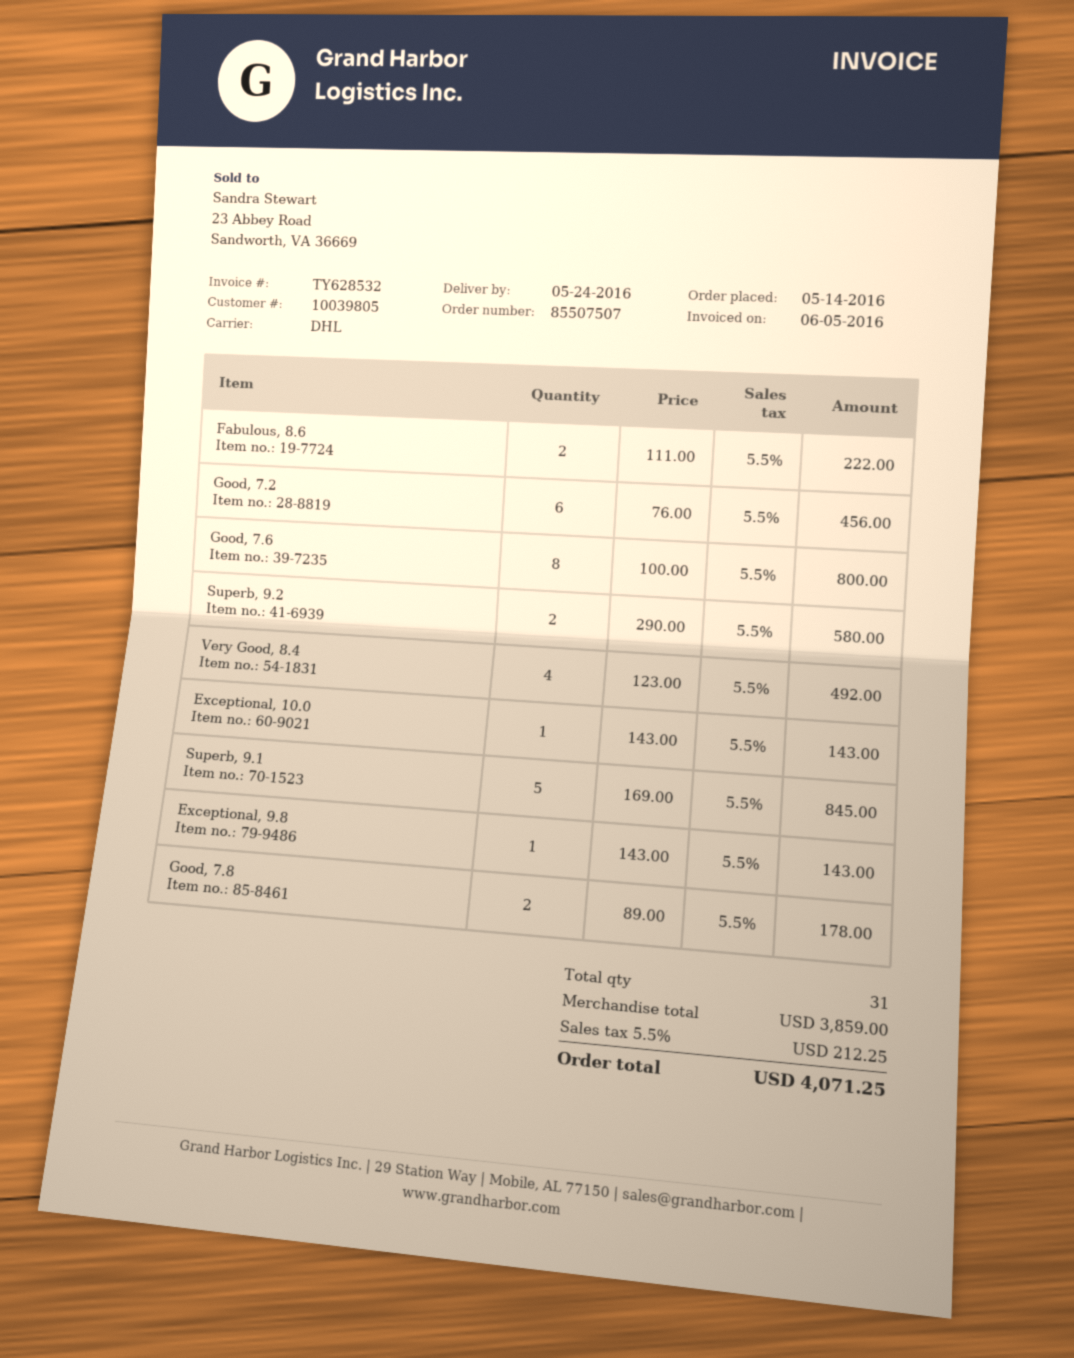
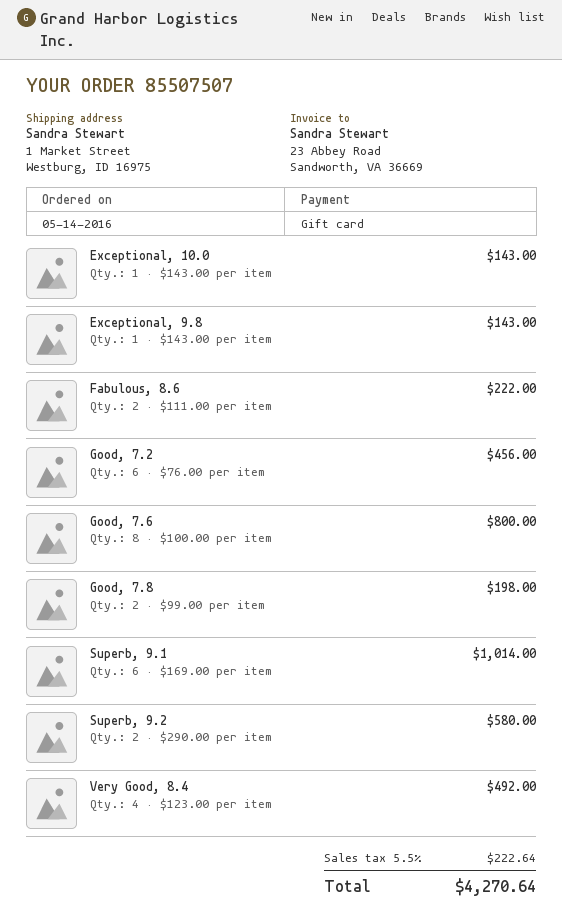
Superb, 9.1: 5 x 169.00 = 845.00 -> 6 x 169.00 = 1014.00
Good, 7.8: 2 x 89.00 = 178.00 -> 2 x 99.00 = 198.00
tax: 5.5% = 212.25 -> 5.5% = 222.64
total: 4071.25 -> 4270.64

